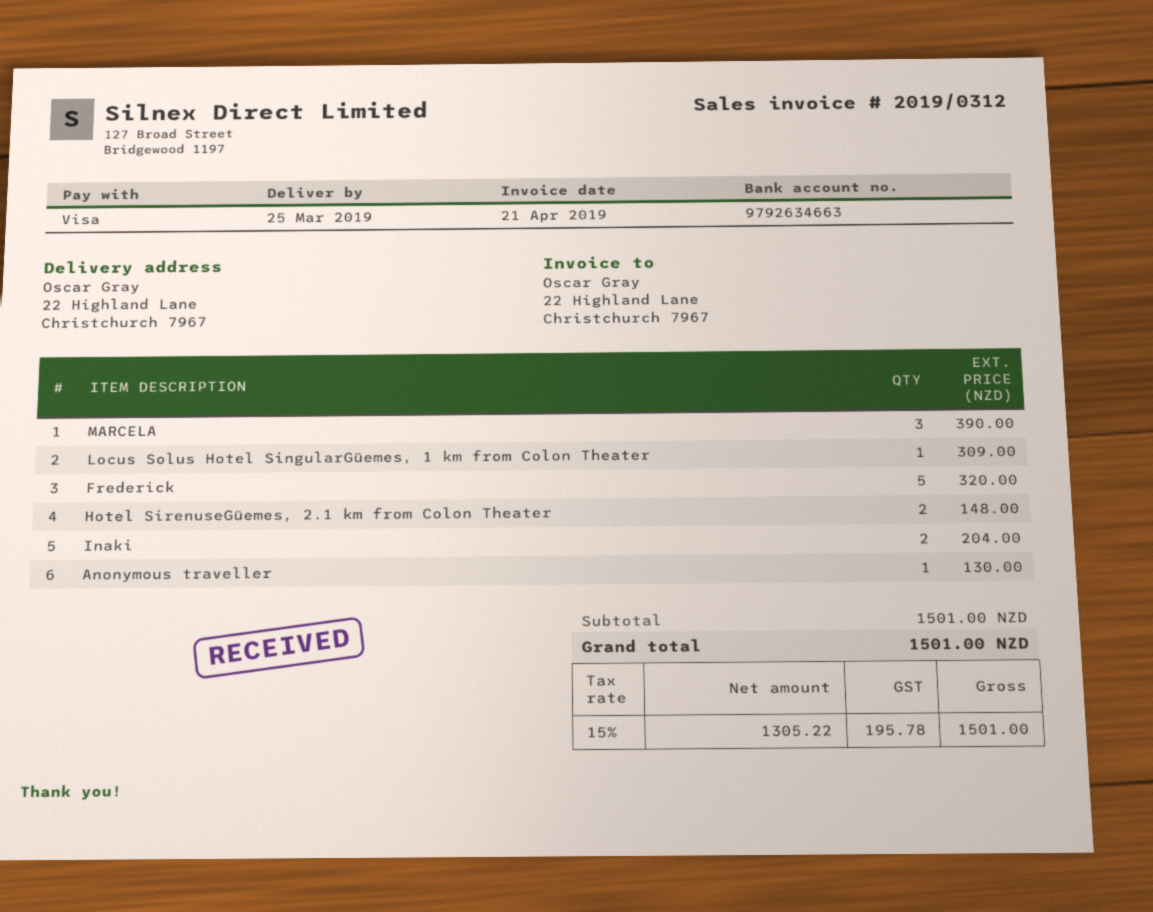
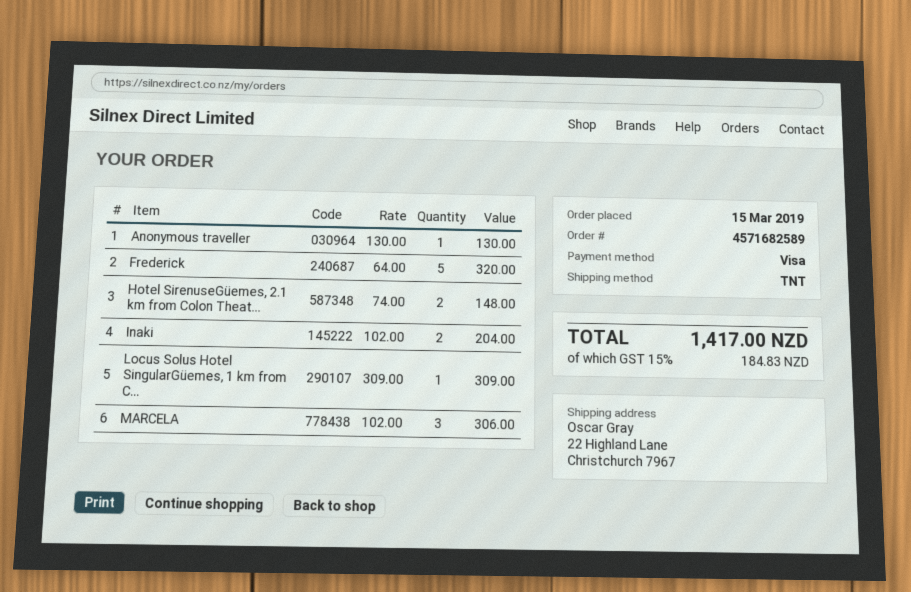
MARCELA: 3 for 390.00 -> 3 for 306.00
tax: 15% = 195.78 -> 15% = 184.83
total: 1501.00 -> 1417.00

